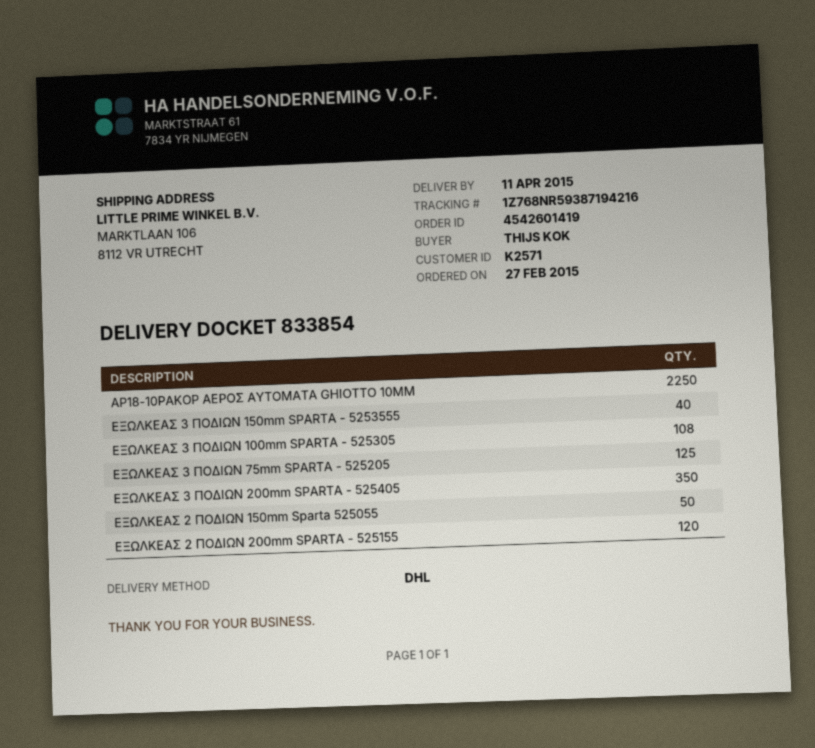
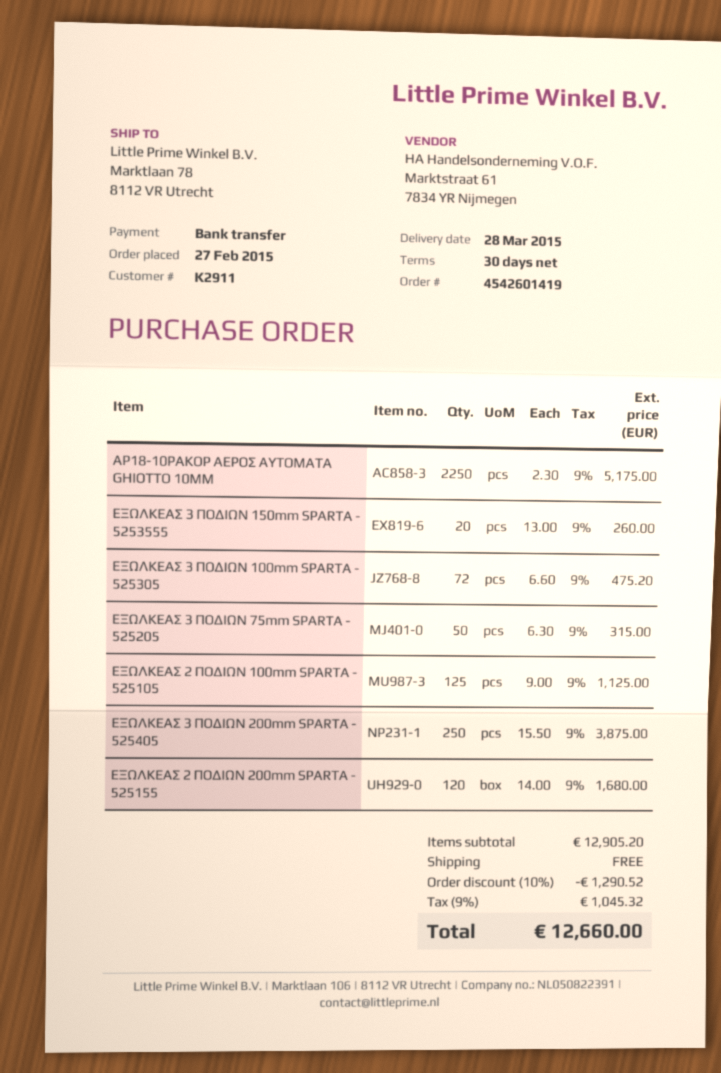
delivery date: 2015-04-11 -> 2015-03-28
customer number: K2571 -> K2911
ship to: MARKTLAAN 106, 8112 VR UTRECHT -> Marktlaan 78, 8112 VR Utrecht
ΕΞΩΛΚΕΑΣ 3 ΠΟΔΙΩΝ 150mm SPARTA - 5253555: 40 -> 20
ΕΞΩΛΚΕΑΣ 3 ΠΟΔΙΩΝ 100mm SPARTA - 525305: 108 -> 72
ΕΞΩΛΚΕΑΣ 3 ΠΟΔΙΩΝ 75mm SPARTA - 525205: 125 -> 50
ΕΞΩΛΚΕΑΣ 3 ΠΟΔΙΩΝ 200mm SPARTA - 525405: 350 -> 250
ΕΞΩΛΚΕΑΣ 2 ΠΟΔΙΩΝ 150mm Sparta 525055: 50 -> none
ΕΞΩΛΚΕΑΣ 2 ΠΟΔΙΩΝ 100mm SPARTA - 525105: none -> 125

